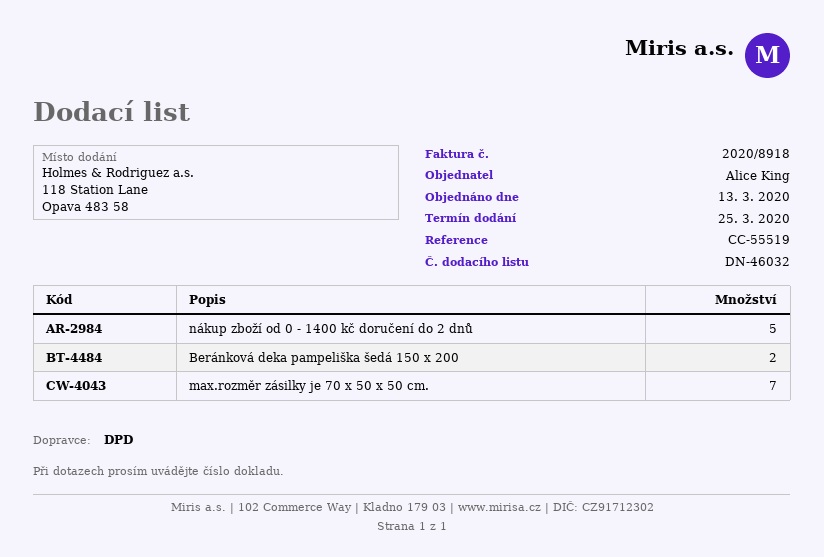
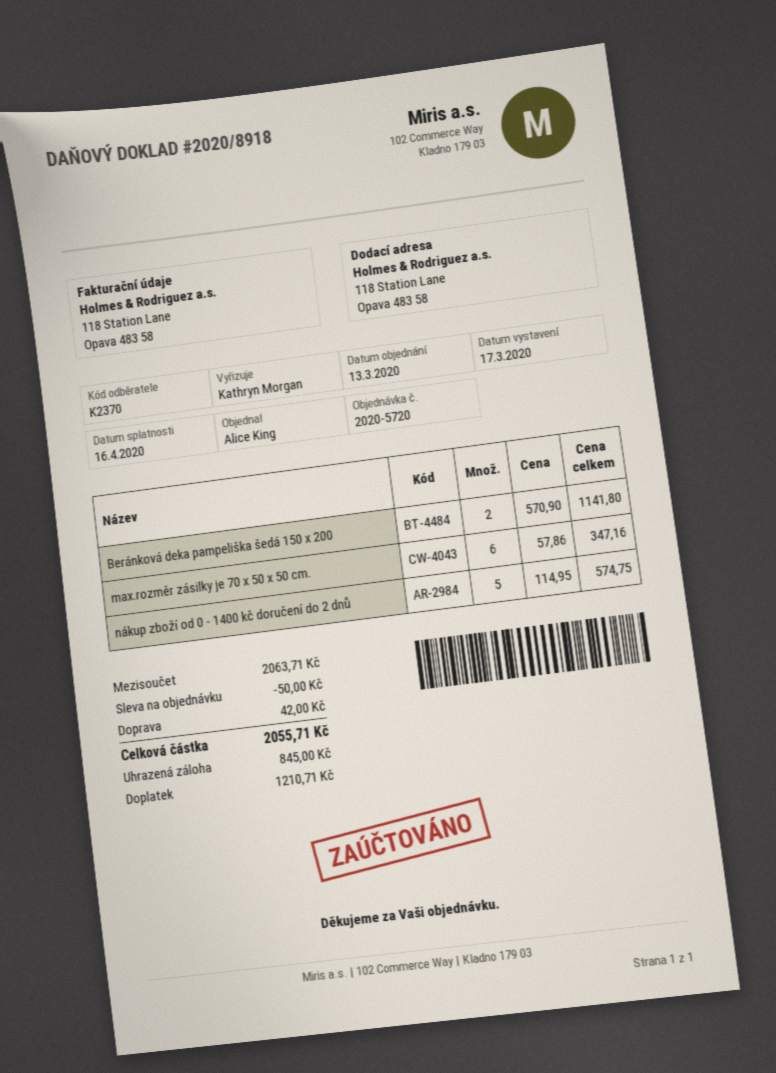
max.rozměr zásilky je 70 x 50 x 50 cm.: 7 -> 6

